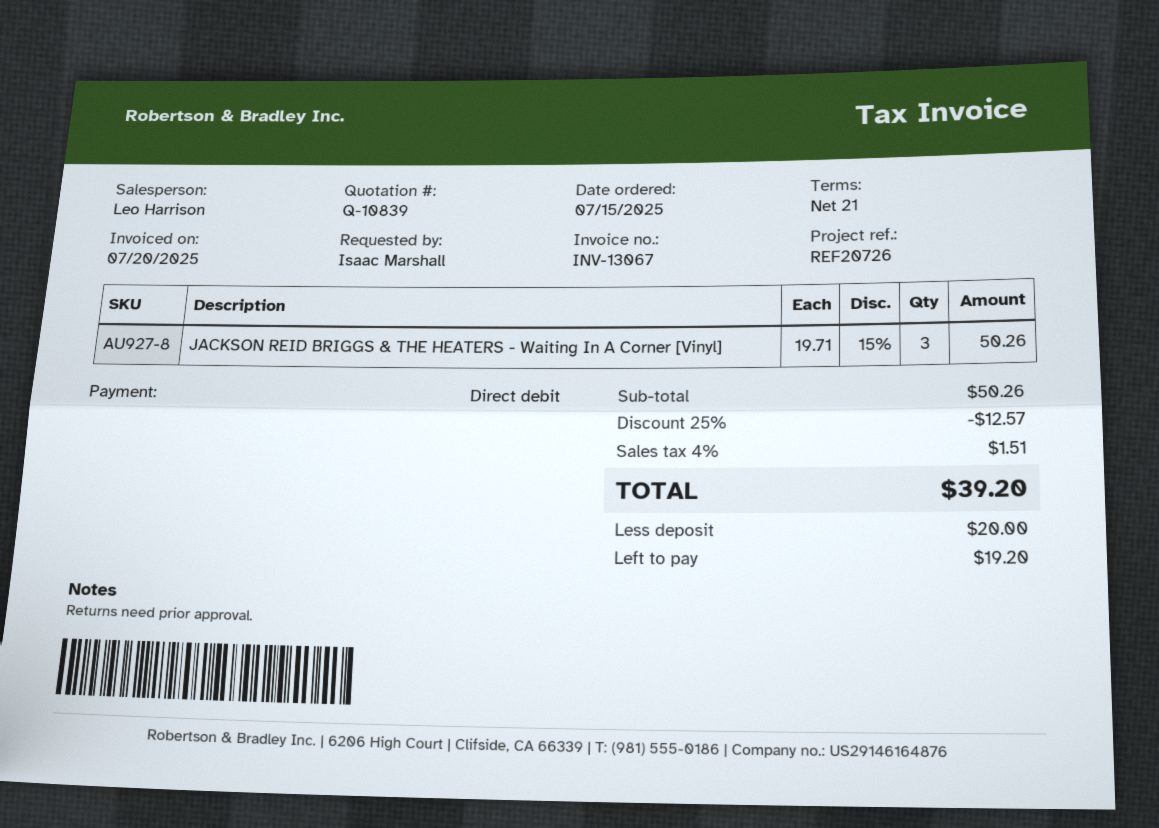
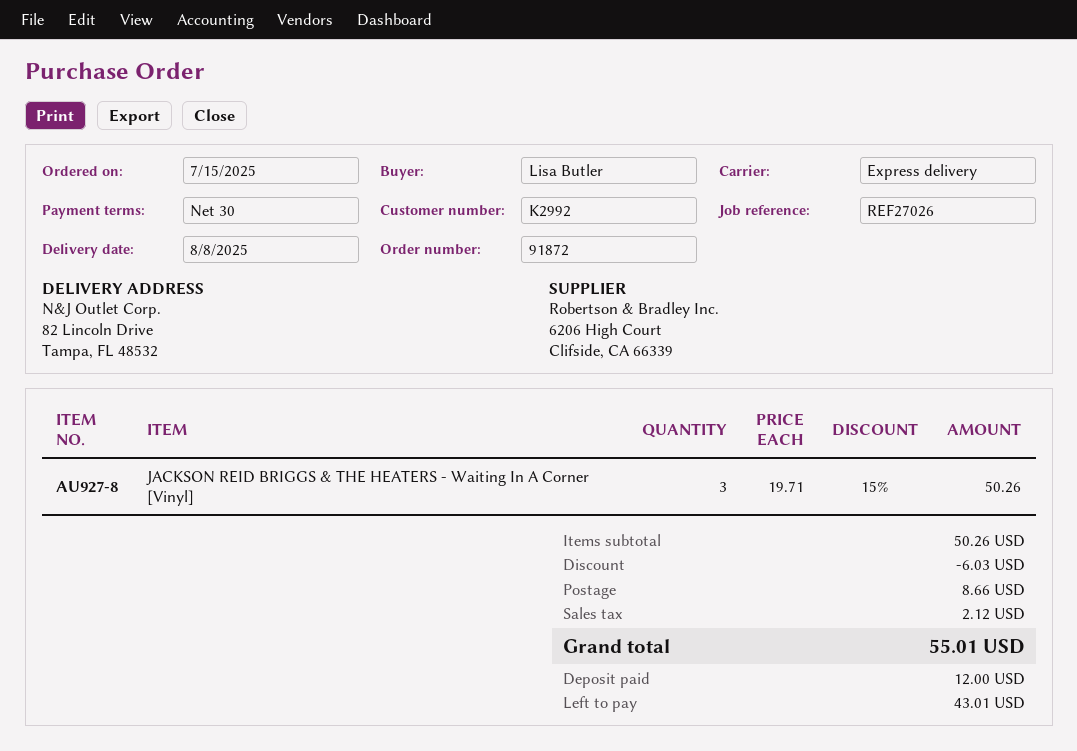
payment terms: 21 days -> 30 days
reference: REF20726 -> REF27026
ordered by: Isaac Marshall -> Lisa Butler
discount: 12.57 -> 6.03
shipping: none -> 8.66
tax: 1.51 -> 2.12
total: 39.20 -> 55.01
deposit: 20.00 -> 12.00
balance: 19.20 -> 43.01

